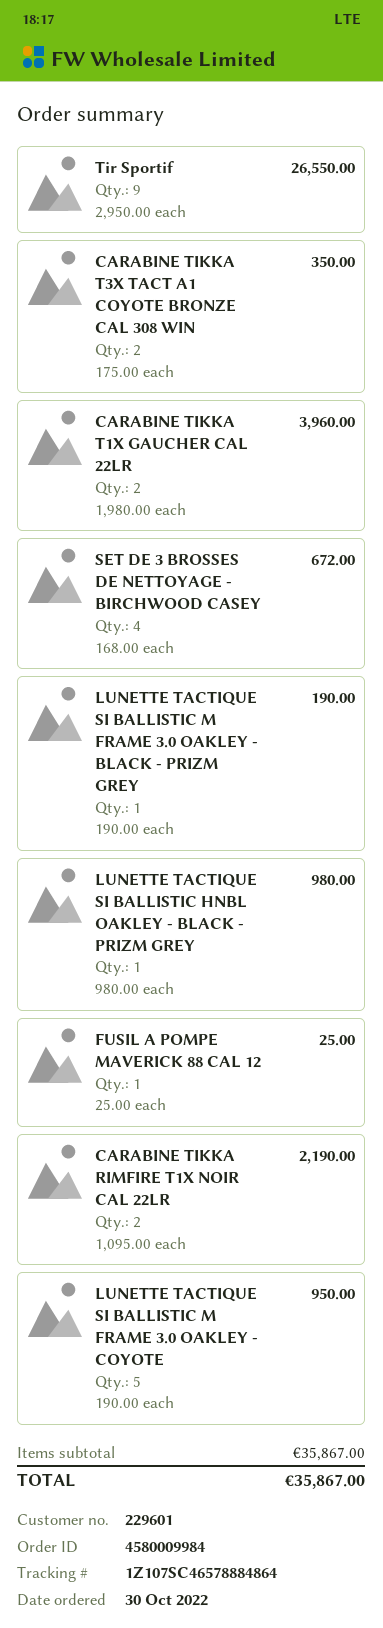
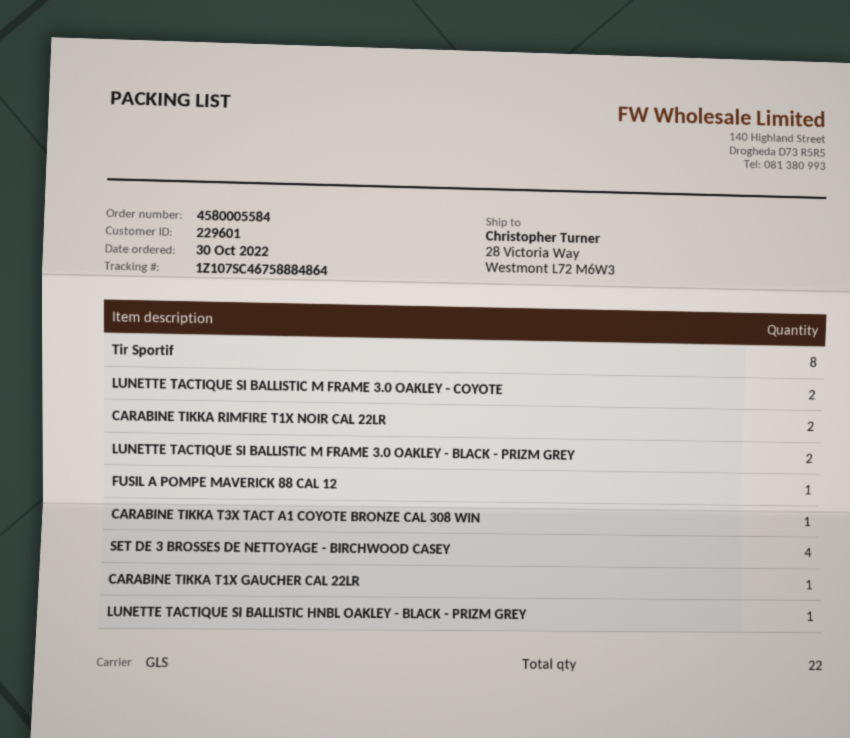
order number: 4580009984 -> 4580005584
tracking number: 1Z107SC46578884864 -> 1Z107SC46758884864
Tir Sportif: 9 -> 8
CARABINE TIKKA T3X TACT A1 COYOTE BRONZE CAL 308 WIN: 2 -> 1
CARABINE TIKKA T1X GAUCHER CAL 22LR: 2 -> 1
LUNETTE TACTIQUE SI BALLISTIC M FRAME 3.0 OAKLEY - BLACK - PRIZM GREY: 1 -> 2
LUNETTE TACTIQUE SI BALLISTIC M FRAME 3.0 OAKLEY - COYOTE: 5 -> 2

